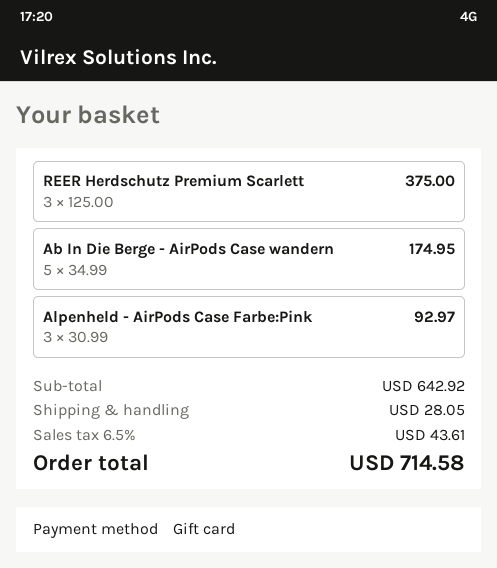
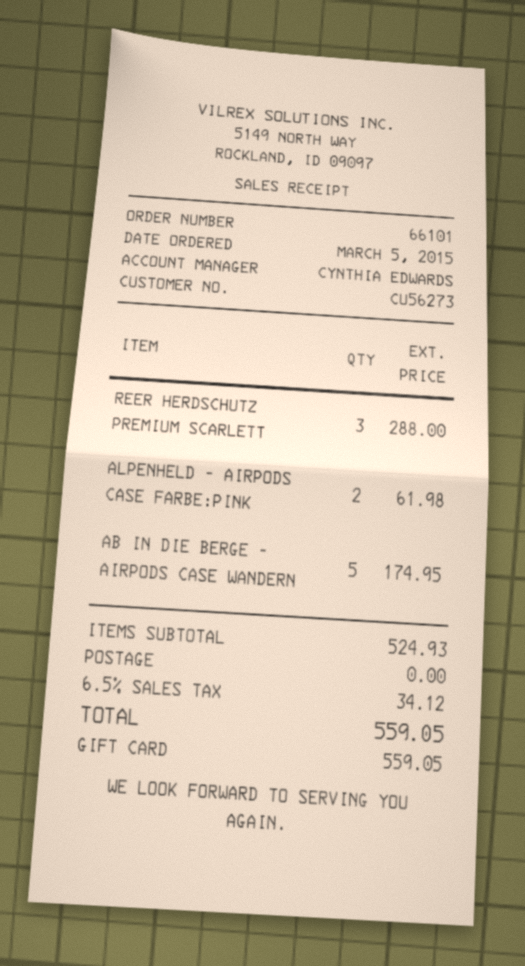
REER Herdschutz Premium Scarlett: 3 for 375.00 -> 3 for 288.00
Alpenheld - AirPods Case Farbe:Pink: 3 for 92.97 -> 2 for 61.98
subtotal: 642.92 -> 524.93
shipping: 28.05 -> 0.00
tax: 6.5% = 43.61 -> 6.5% = 34.12
total: 714.58 -> 559.05

